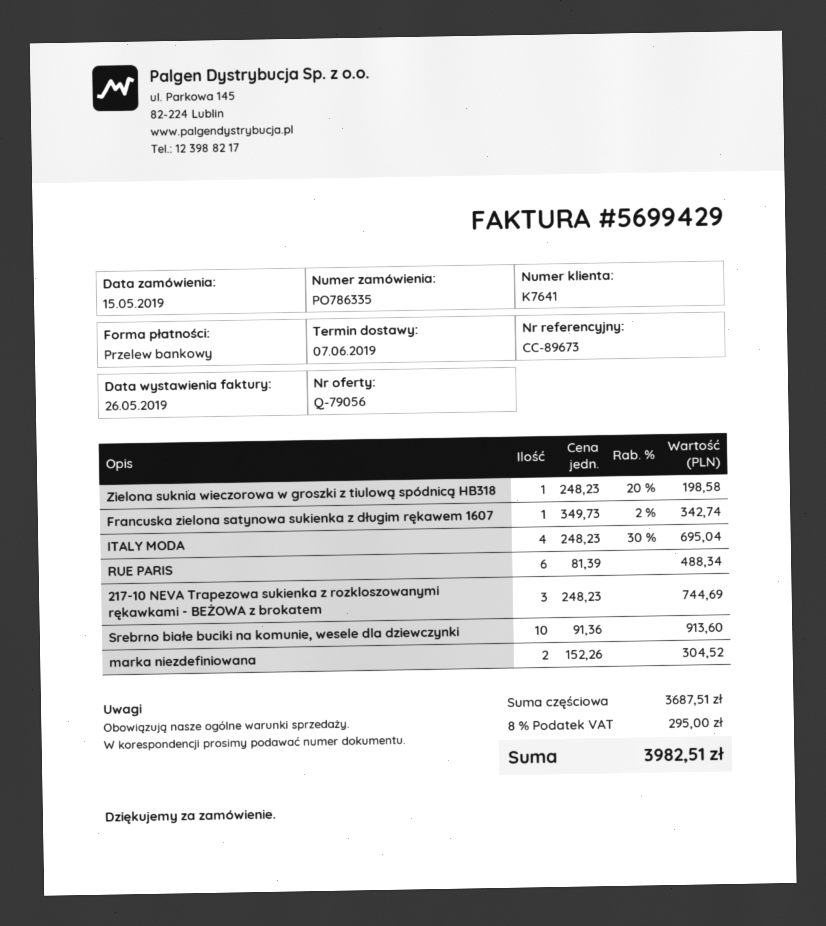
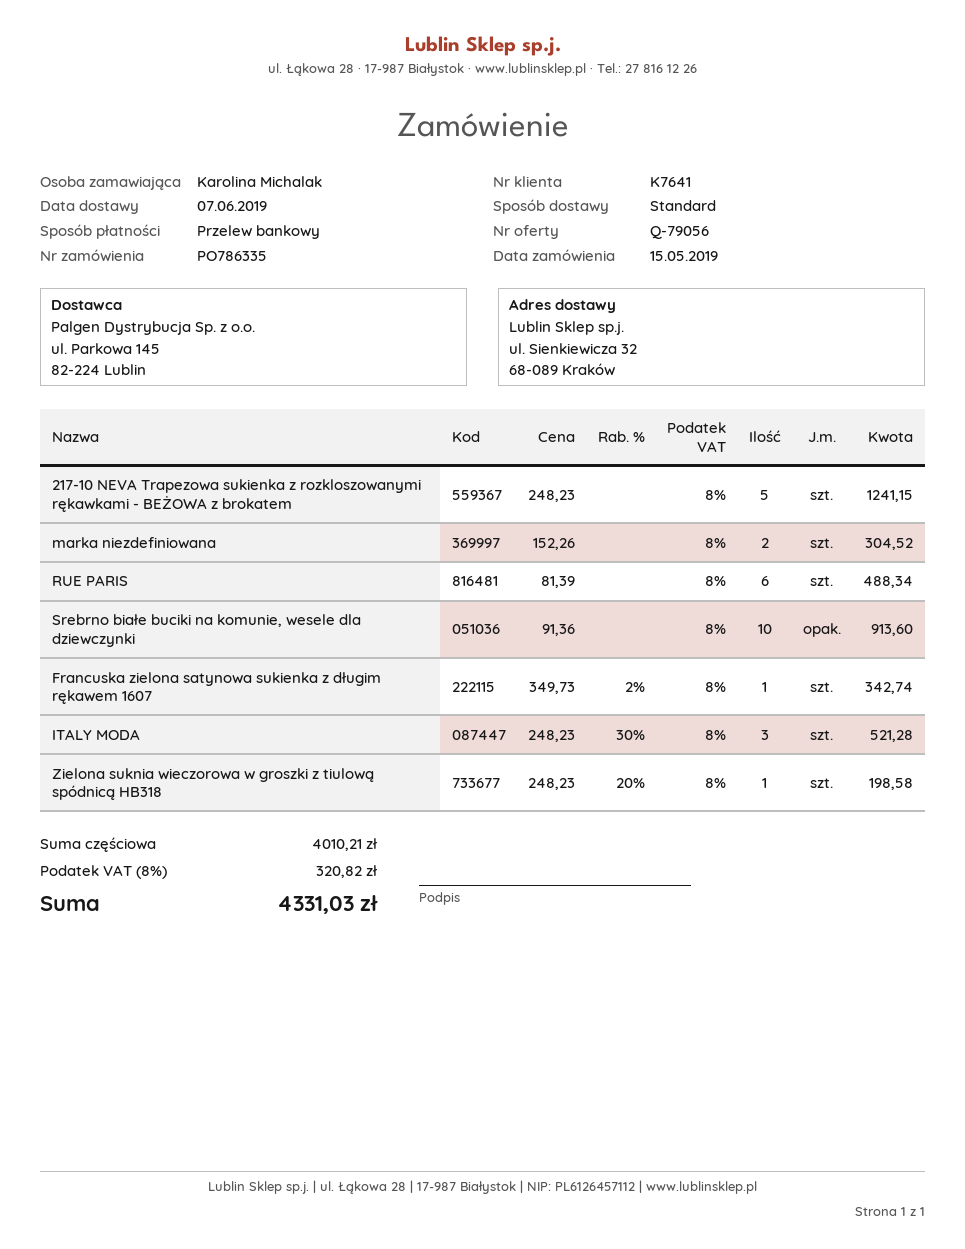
ITALY MODA: 4 x 248.23 - 30% = 695.04 -> 3 x 248.23 - 30% = 521.28
217-10 NEVA Trapezowa sukienka z rozkloszowanymi rękawkami - BEŻOWA z brokatem: 3 x 248.23 = 744.69 -> 5 x 248.23 = 1241.15
subtotal: 3687.51 -> 4010.21
tax: 8% = 295.00 -> 8% = 320.82
total: 3982.51 -> 4331.03

